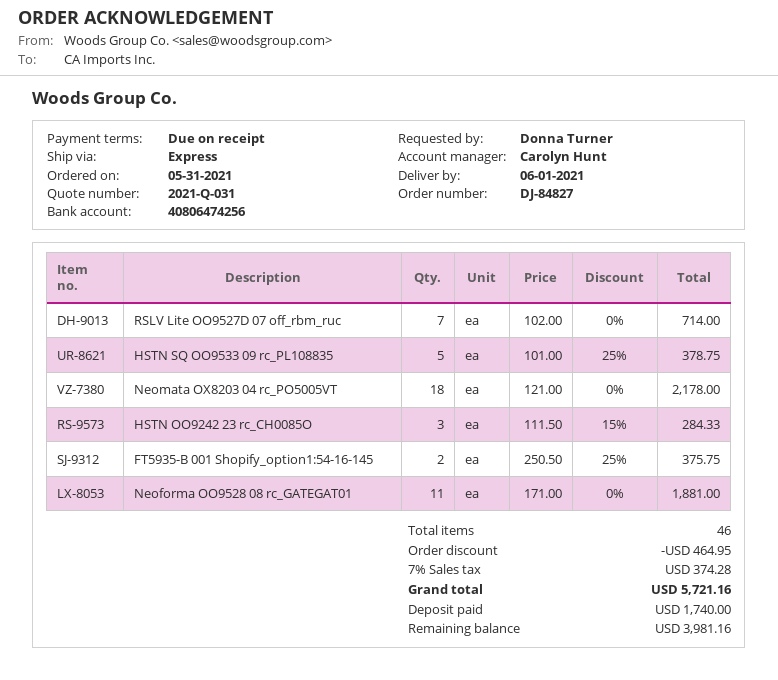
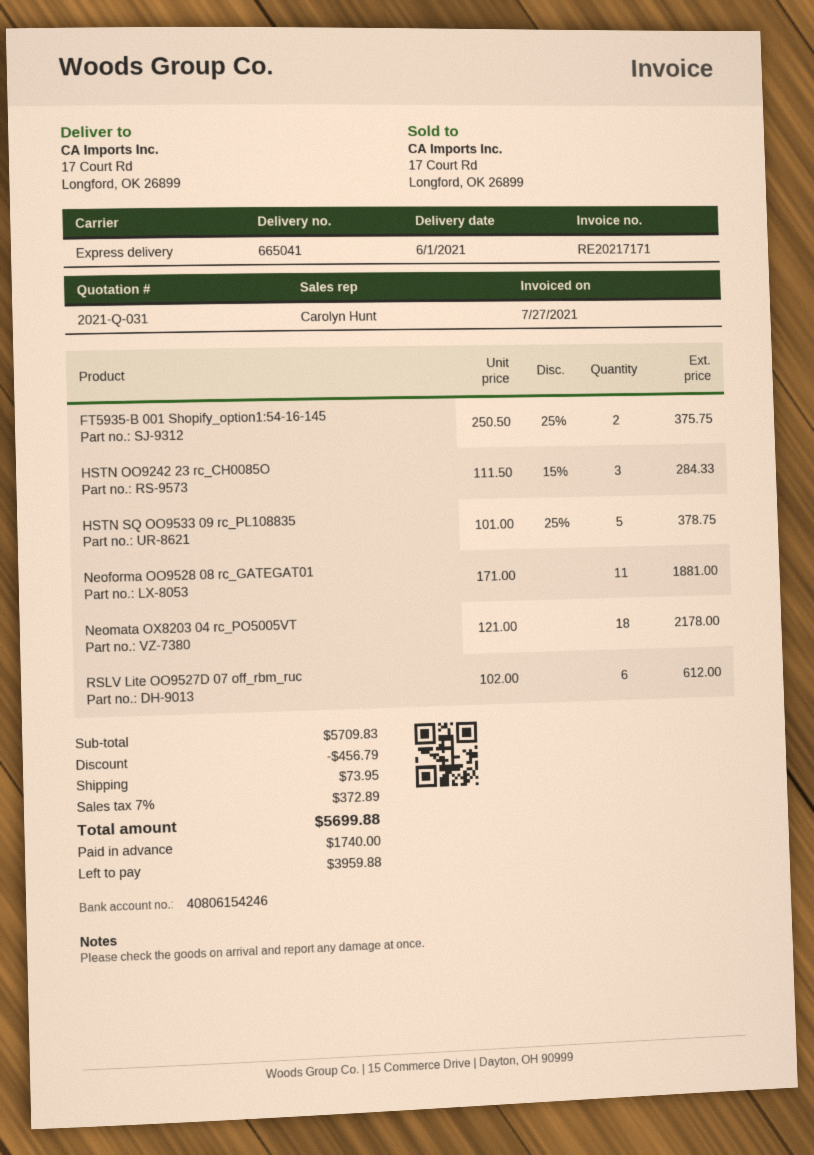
bank account: 40806474256 -> 40806154246
RSLV Lite OO9527D 07 off_rbm_ruc: 7 x 102.00 = 714.00 -> 6 x 102.00 = 612.00
discount: 464.95 -> 456.79
shipping: none -> 73.95
tax: 7% = 374.28 -> 7% = 372.89
total: 5721.16 -> 5699.88
balance: 3981.16 -> 3959.88

